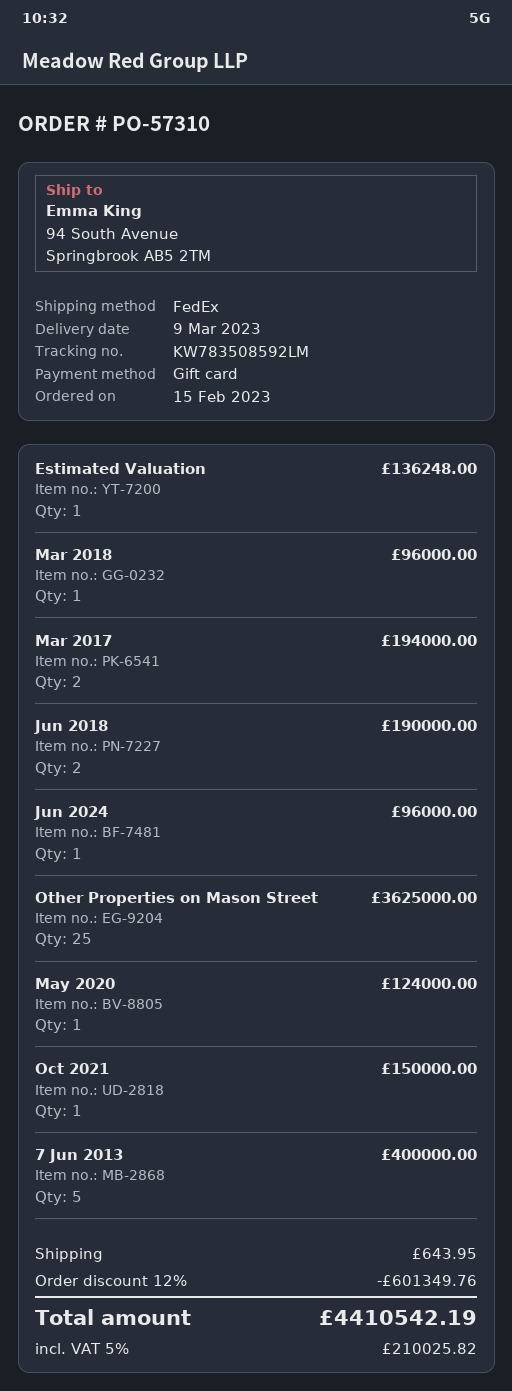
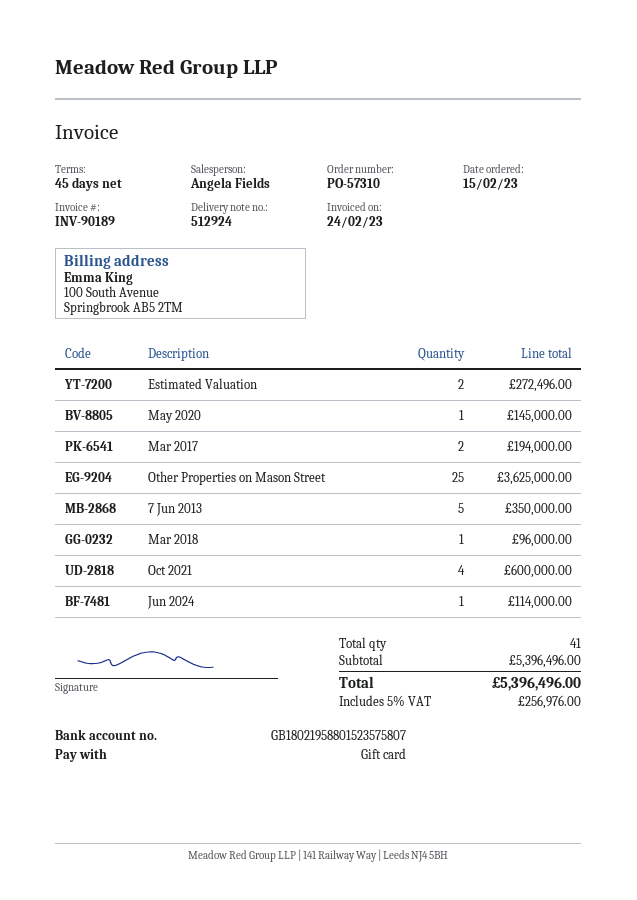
Estimated Valuation: 1 for 136248.00 -> 2 for 272496.00
Jun 2018: 2 for 190000.00 -> none
Jun 2024: 1 for 96000.00 -> 1 for 114000.00
May 2020: 1 for 124000.00 -> 1 for 145000.00
Oct 2021: 1 for 150000.00 -> 4 for 600000.00
7 Jun 2013: 5 for 400000.00 -> 5 for 350000.00
discount: 12% = 601349.76 -> none
shipping: 643.95 -> none
tax: 5% = 210025.82 -> 5% = 256976.00
total: 4410542.19 -> 5396496.00

